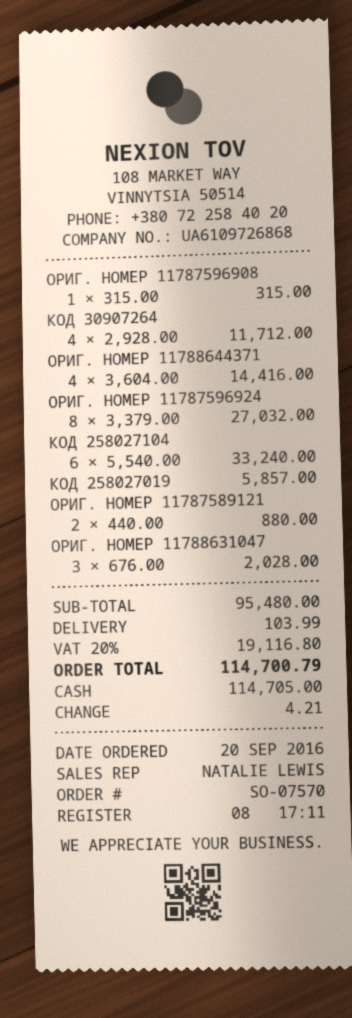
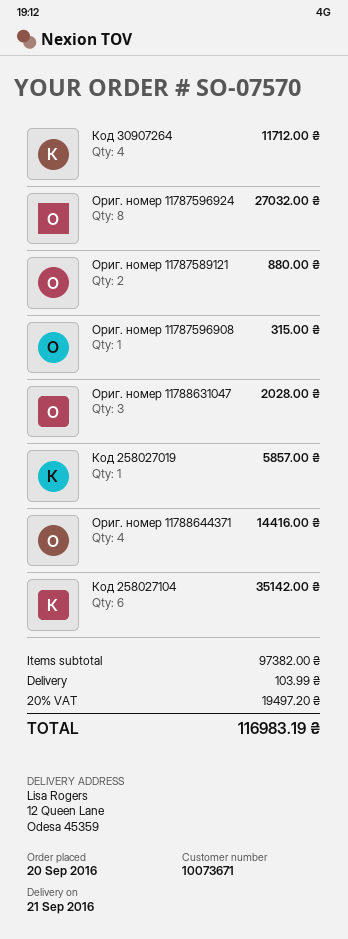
КОД 258027104: 6 for 33240.00 -> 6 for 35142.00
subtotal: 95480.00 -> 97382.00
tax: 20% = 19116.80 -> 20% = 19497.20
total: 114700.79 -> 116983.19

